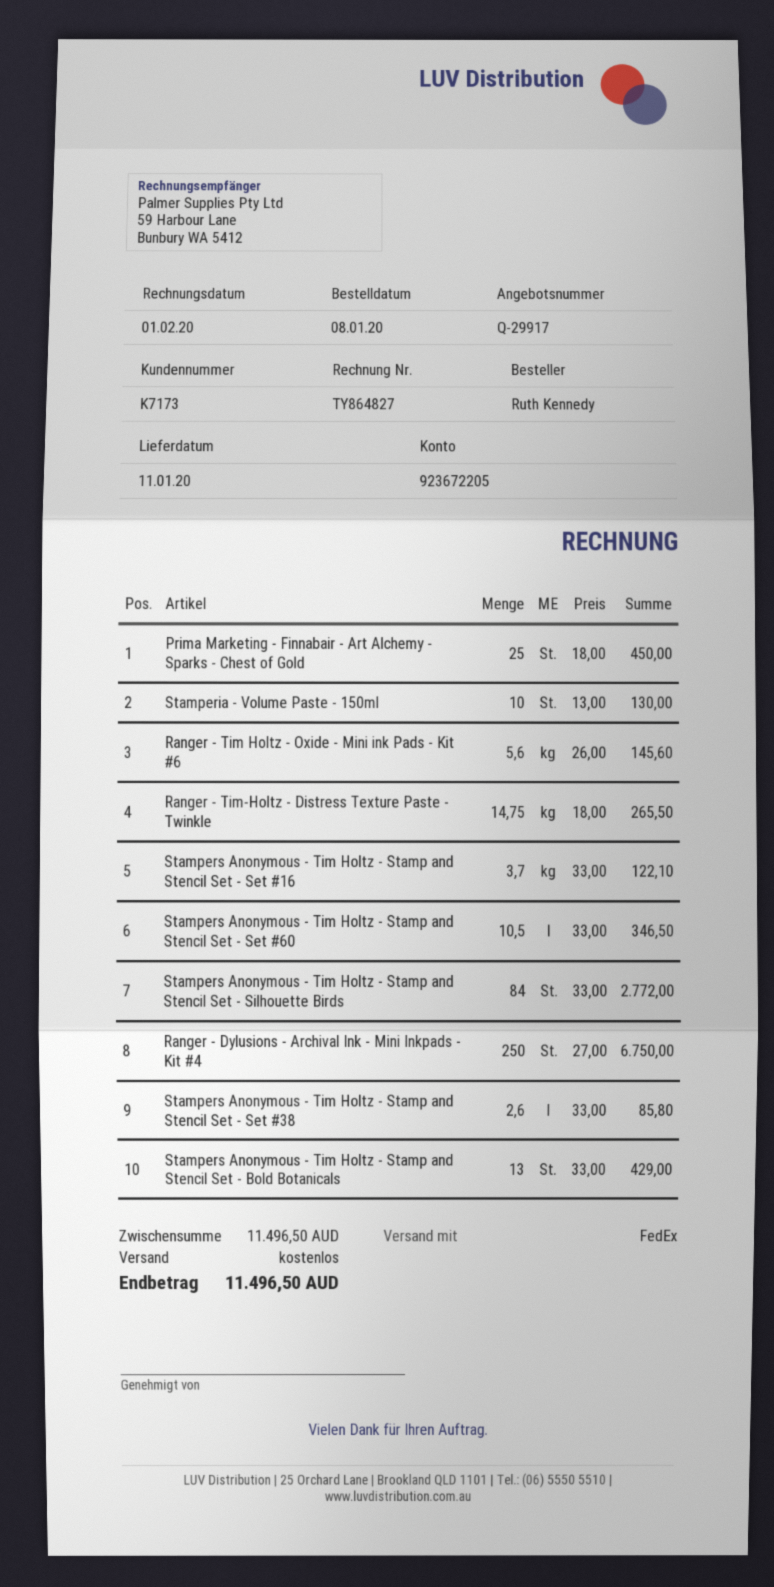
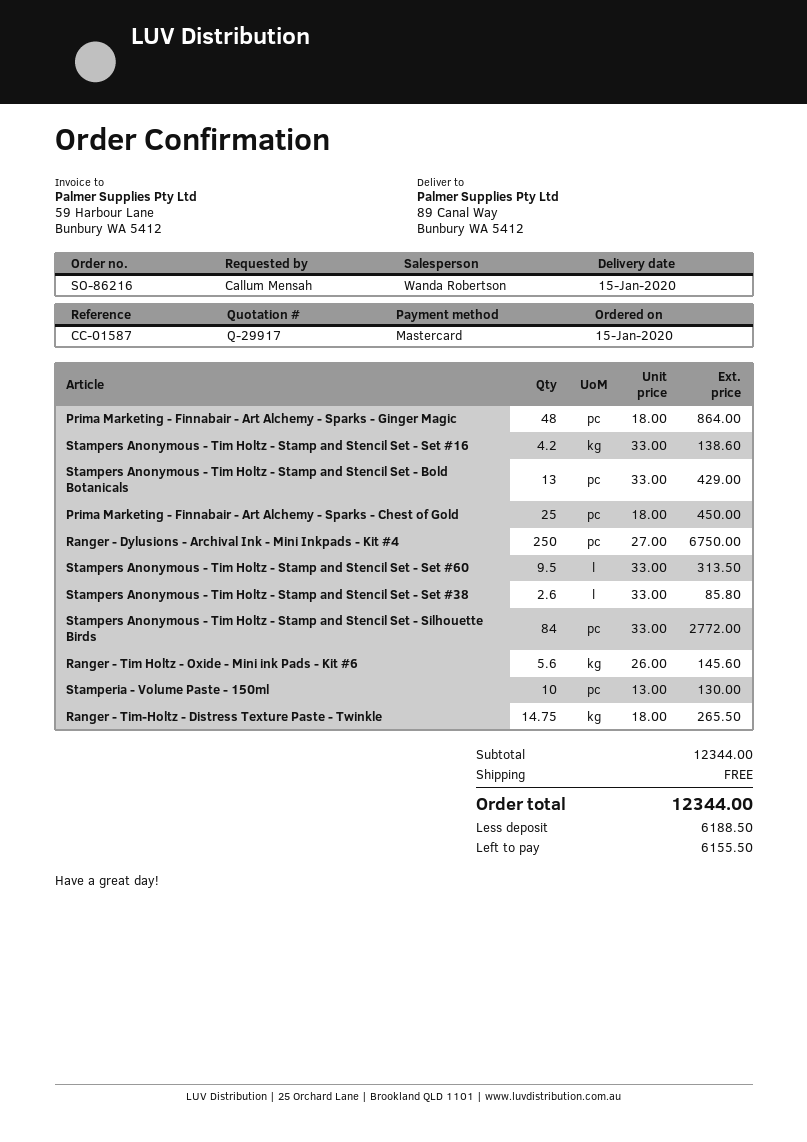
order date: 2020-01-08 -> 2020-01-15
delivery date: 2020-01-11 -> 2020-01-15
ordered by: Ruth Kennedy -> Callum Mensah
Stampers Anonymous - Tim Holtz - Stamp and Stencil Set - Set #16: 3.7 x 33.00 = 122.10 -> 4.2 x 33.00 = 138.60
Stampers Anonymous - Tim Holtz - Stamp and Stencil Set - Set #60: 10.5 x 33.00 = 346.50 -> 9.5 x 33.00 = 313.50
Prima Marketing - Finnabair - Art Alchemy - Sparks - Ginger Magic: none -> 48 x 18.00 = 864.00
subtotal: 11496.50 -> 12344.00
total: 11496.50 -> 12344.00

